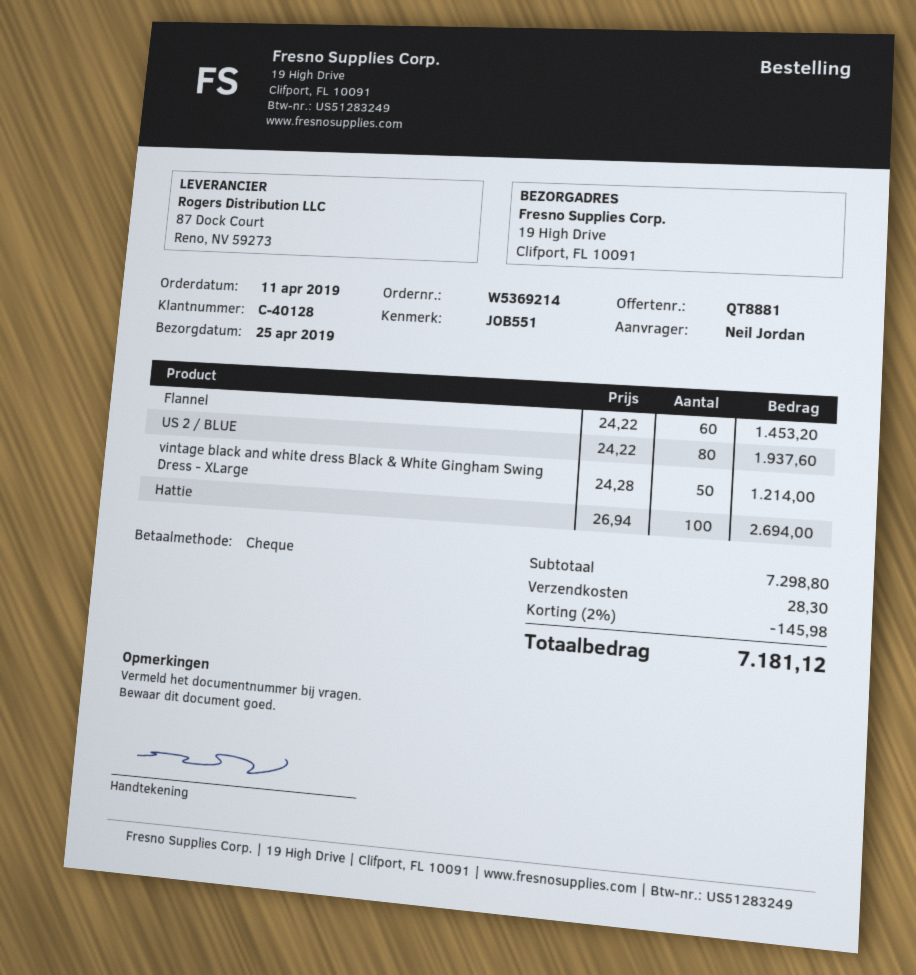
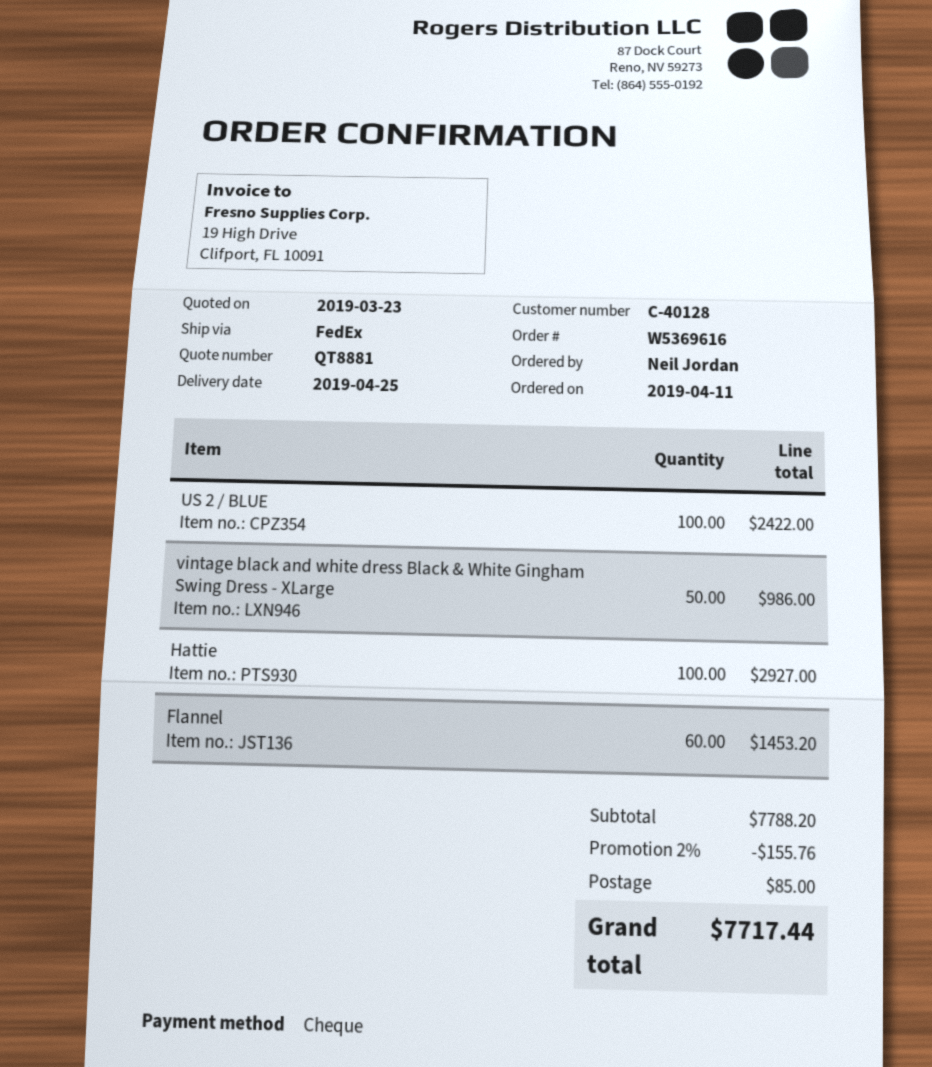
order number: W5369214 -> W5369616
US 2 / BLUE: 80 for 1937.60 -> 100 for 2422.00
vintage black and white dress Black & White Gingham Swing Dress - XLarge: 50 for 1214.00 -> 50 for 986.00
Hattie: 100 for 2694.00 -> 100 for 2927.00
subtotal: 7298.80 -> 7788.20
discount: 2% = 145.98 -> 2% = 155.76
shipping: 28.30 -> 85.00
total: 7181.12 -> 7717.44

